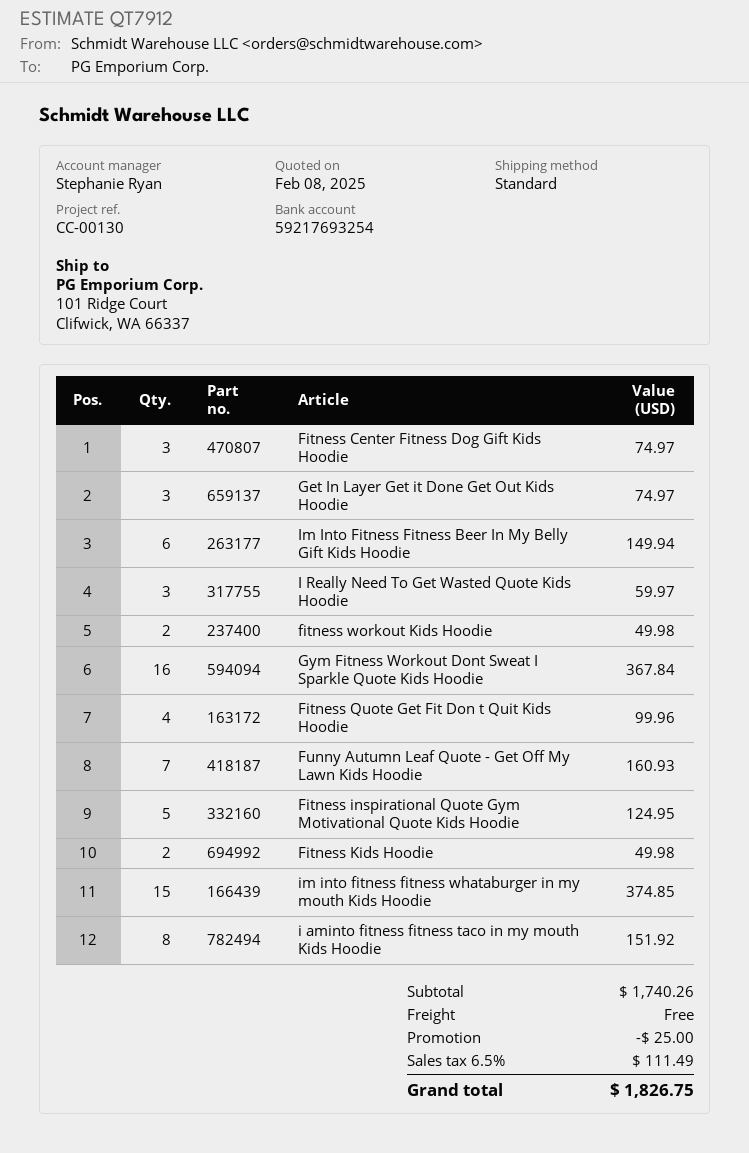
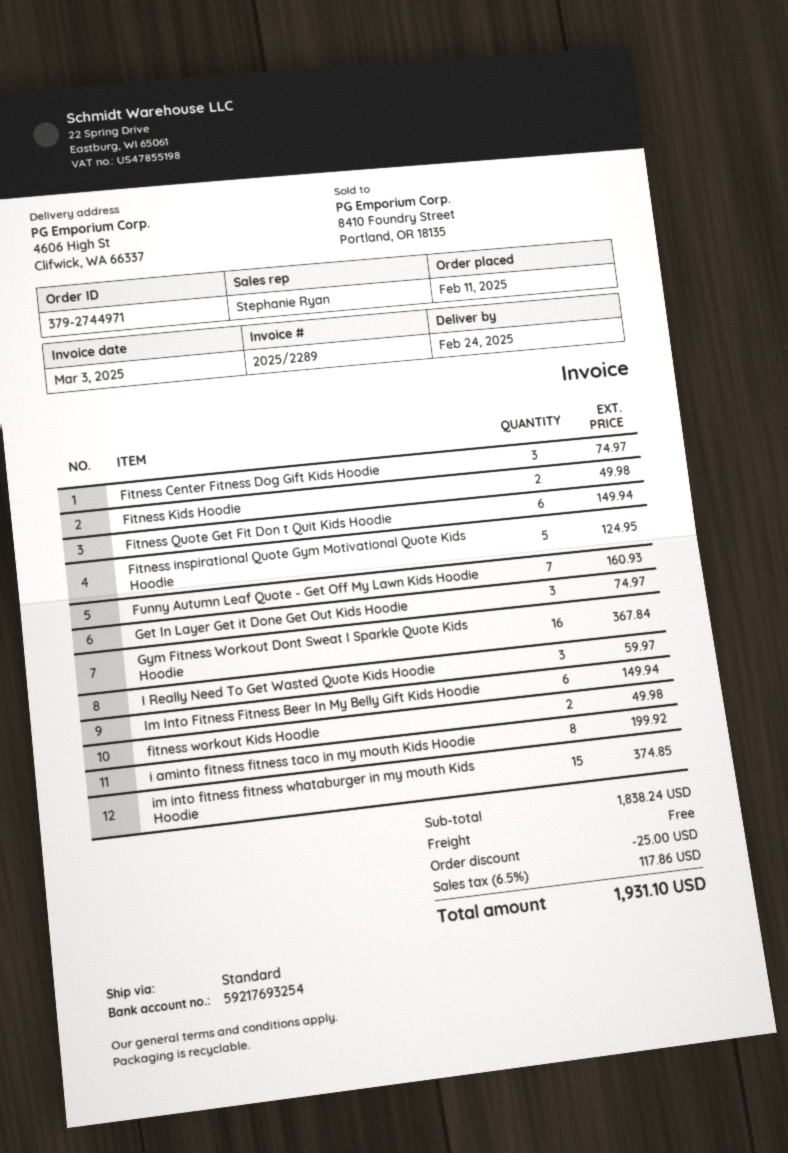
ship to: 101 Ridge Court, Clifwick, WA 66337 -> 4606 High St, Clifwick, WA 66337
Fitness Quote Get Fit Don t Quit Kids Hoodie: 4 for 99.96 -> 6 for 149.94
i aminto fitness fitness taco in my mouth Kids Hoodie: 8 for 151.92 -> 8 for 199.92
subtotal: 1740.26 -> 1838.24
tax: 6.5% = 111.49 -> 6.5% = 117.86
total: 1826.75 -> 1931.10

